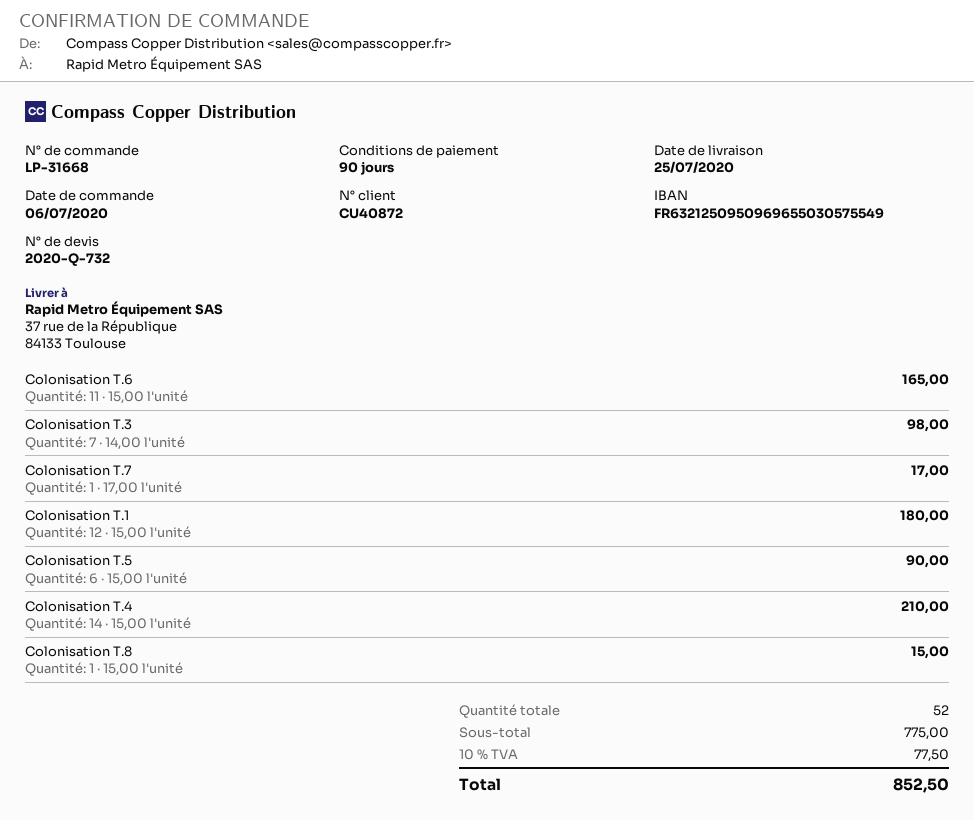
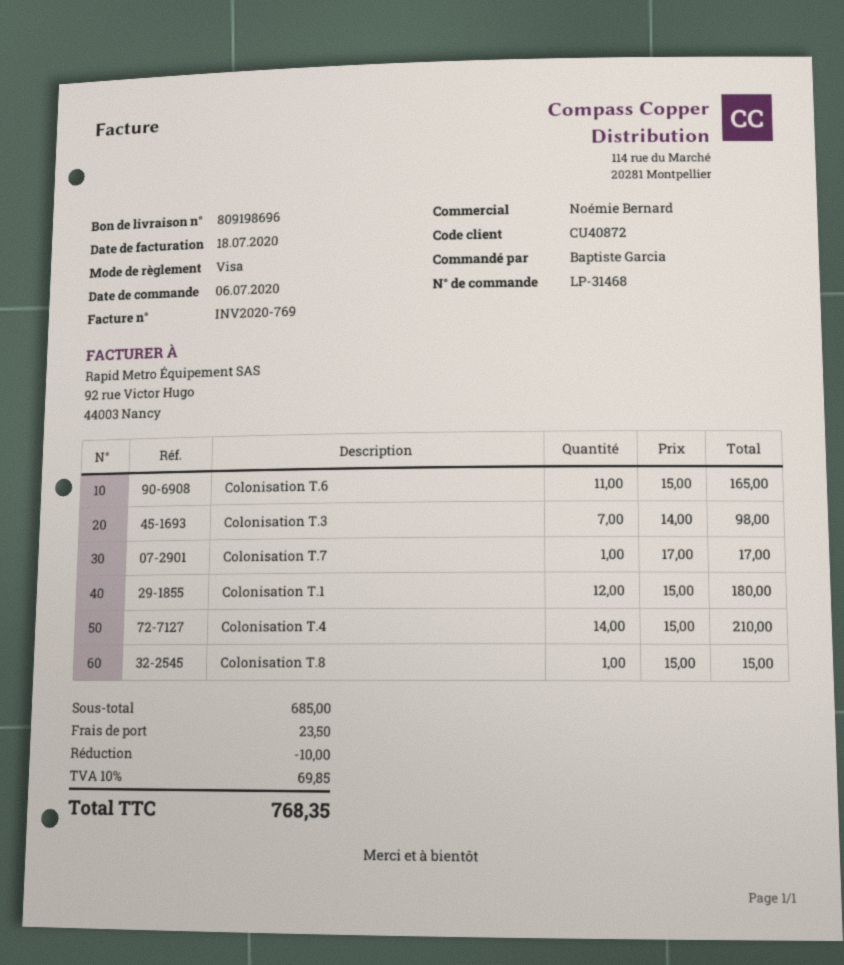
order number: LP-31668 -> LP-31468
Colonisation T.5: 6 x 15.00 = 90.00 -> none
subtotal: 775.00 -> 685.00
discount: none -> 10.00
shipping: none -> 23.50
tax: 10% = 77.50 -> 10% = 69.85
total: 852.50 -> 768.35

